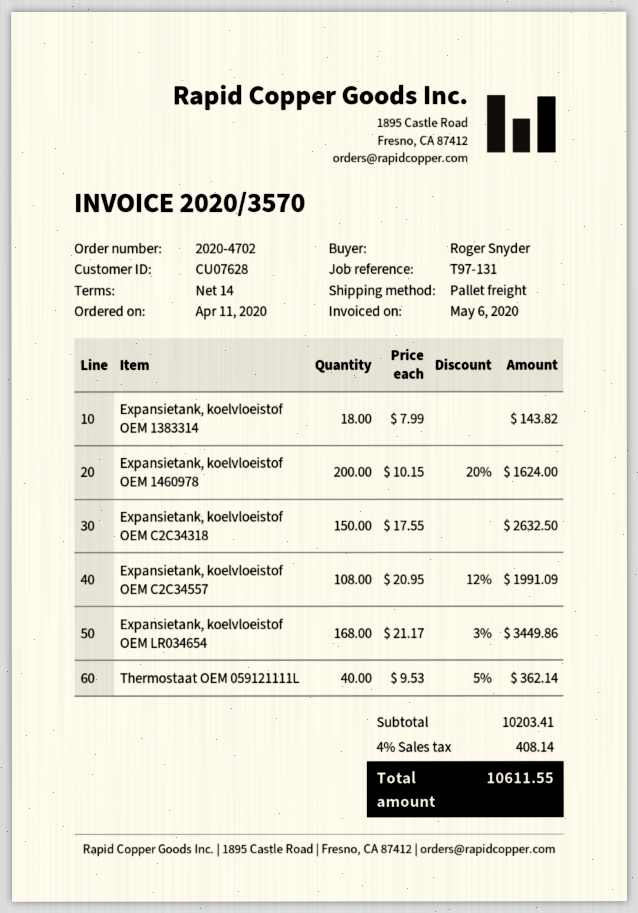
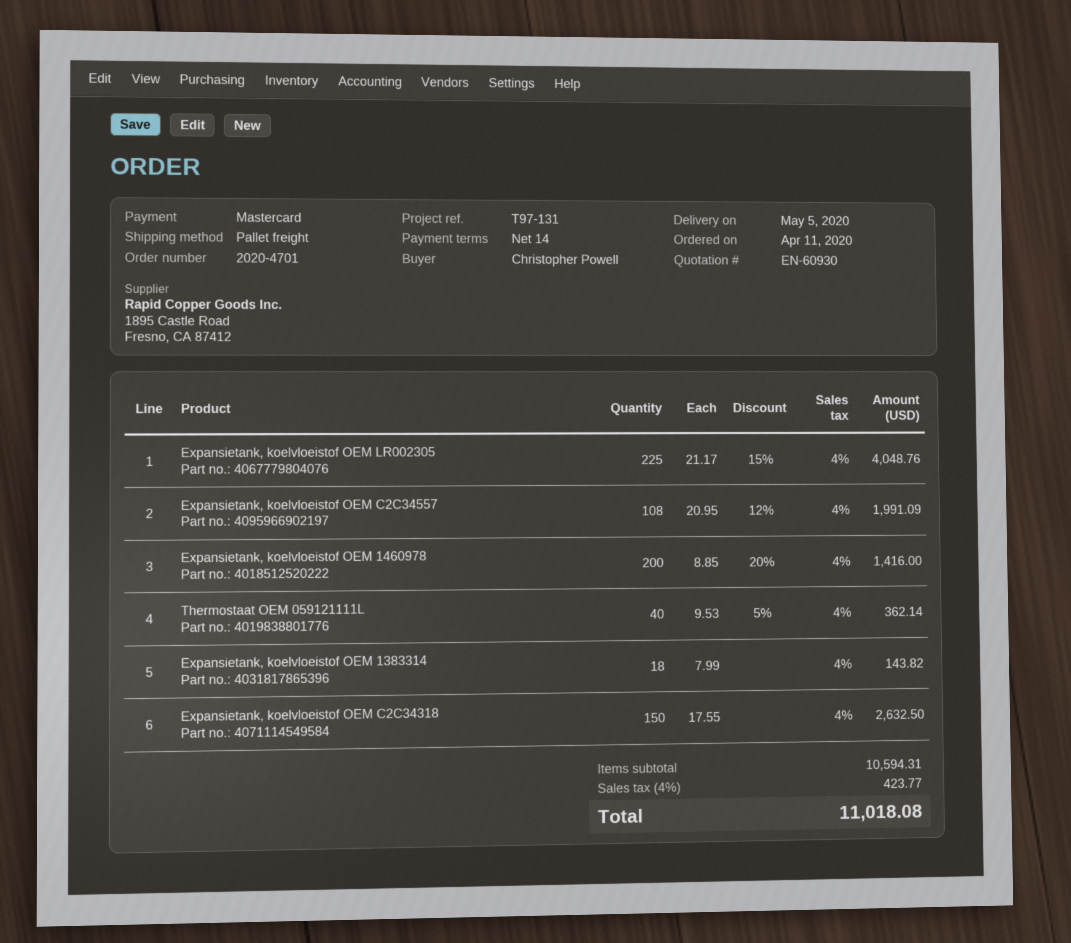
order number: 2020-4702 -> 2020-4701
ordered by: Roger Snyder -> Christopher Powell
Expansietank, koelvloeistof OEM 1460978: 200 x 10.15 - 20% = 1624.00 -> 200 x 8.85 - 20% = 1416.00
Expansietank, koelvloeistof OEM LR034654: 168 x 21.17 - 3% = 3449.86 -> none
Expansietank, koelvloeistof OEM LR002305: none -> 225 x 21.17 - 15% = 4048.76
subtotal: 10203.41 -> 10594.31
tax: 4% = 408.14 -> 4% = 423.77
total: 10611.55 -> 11018.08

